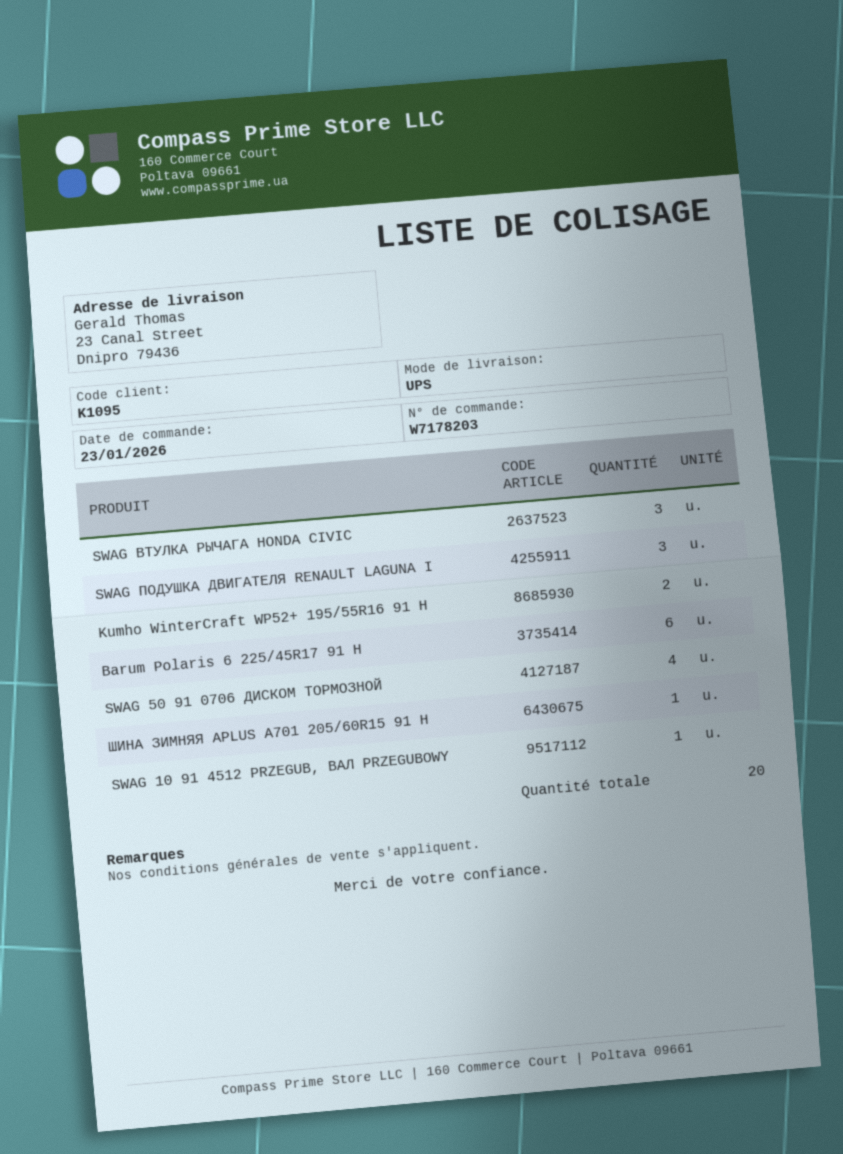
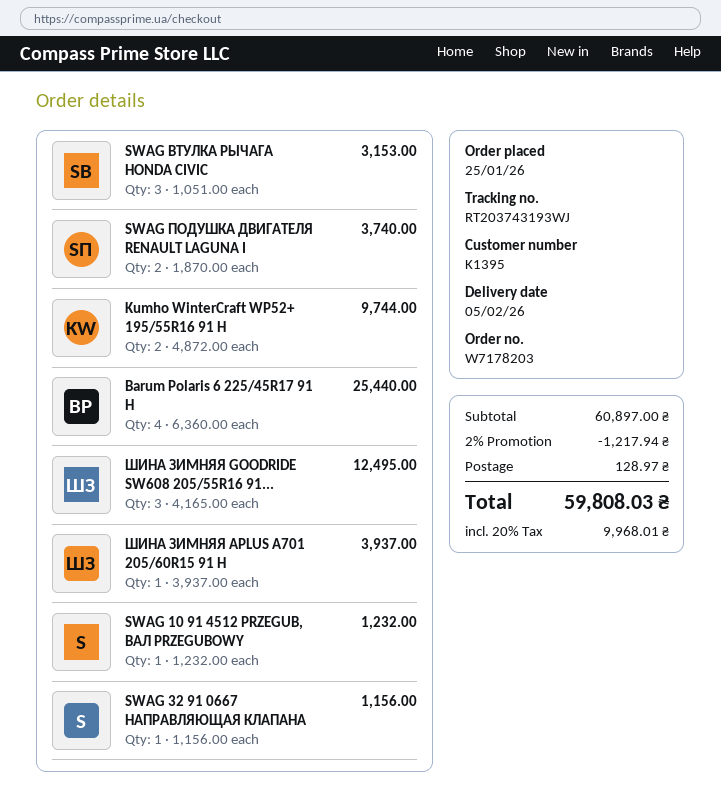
order date: 2026-01-23 -> 2026-01-25
customer number: K1095 -> K1395
SWAG ПОДУШКА ДВИГАТЕЛЯ RENAULT LAGUNA I: 3 -> 2
Barum Polaris 6 225/45R17 91 H: 6 -> 4
SWAG 50 91 0706 ДИСКОМ ТОРМОЗНОЙ: 4 -> none
ШИНА ЗИМНЯЯ GOODRIDE SW608 205/55R16 91...: none -> 3
SWAG 32 91 0667 НАПРАВЛЯЮЩАЯ КЛАПАНА: none -> 1

